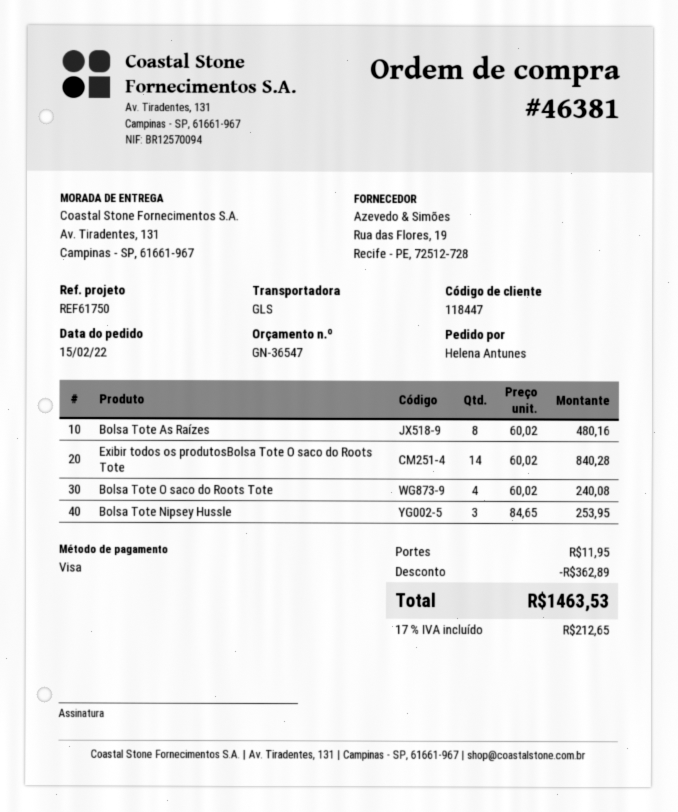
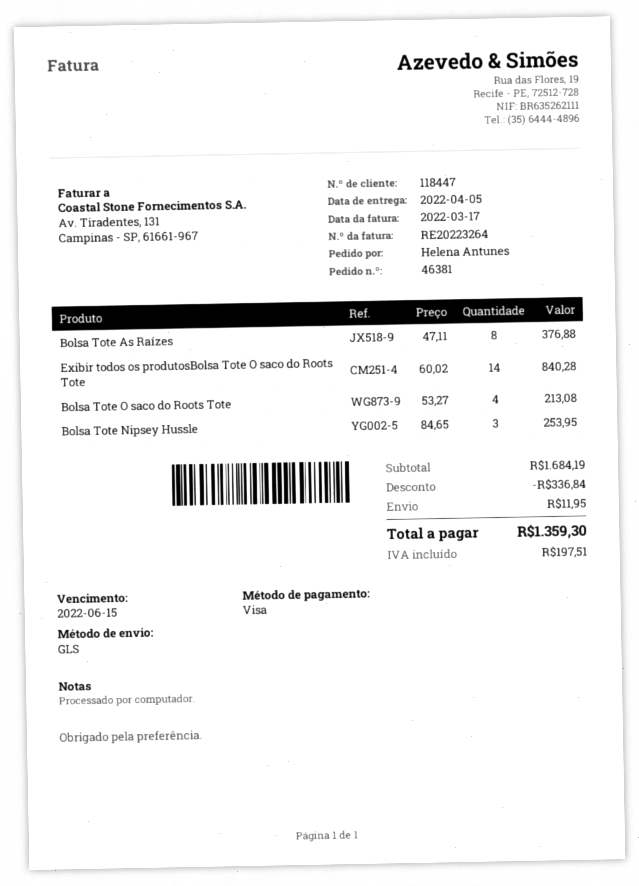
Bolsa Tote As Raízes: 8 x 60.02 = 480.16 -> 8 x 47.11 = 376.88
Bolsa Tote O saco do Roots Tote: 4 x 60.02 = 240.08 -> 4 x 53.27 = 213.08
discount: 362.89 -> 336.84
tax: 212.65 -> 197.51
total: 1463.53 -> 1359.30

